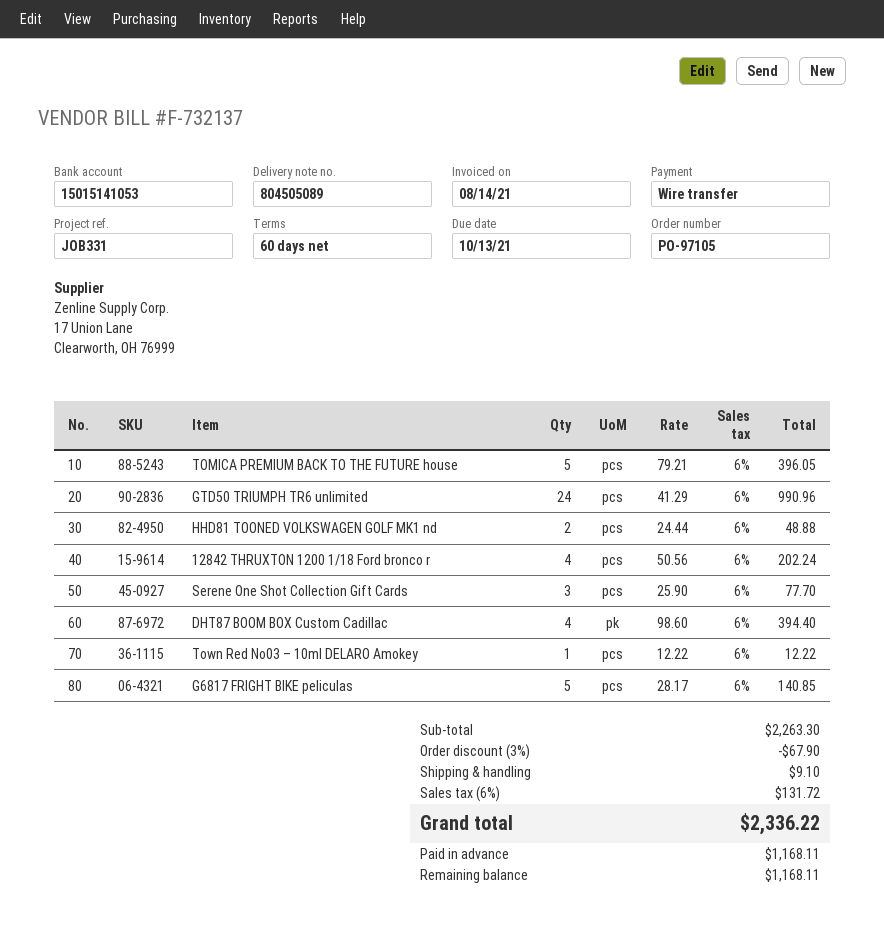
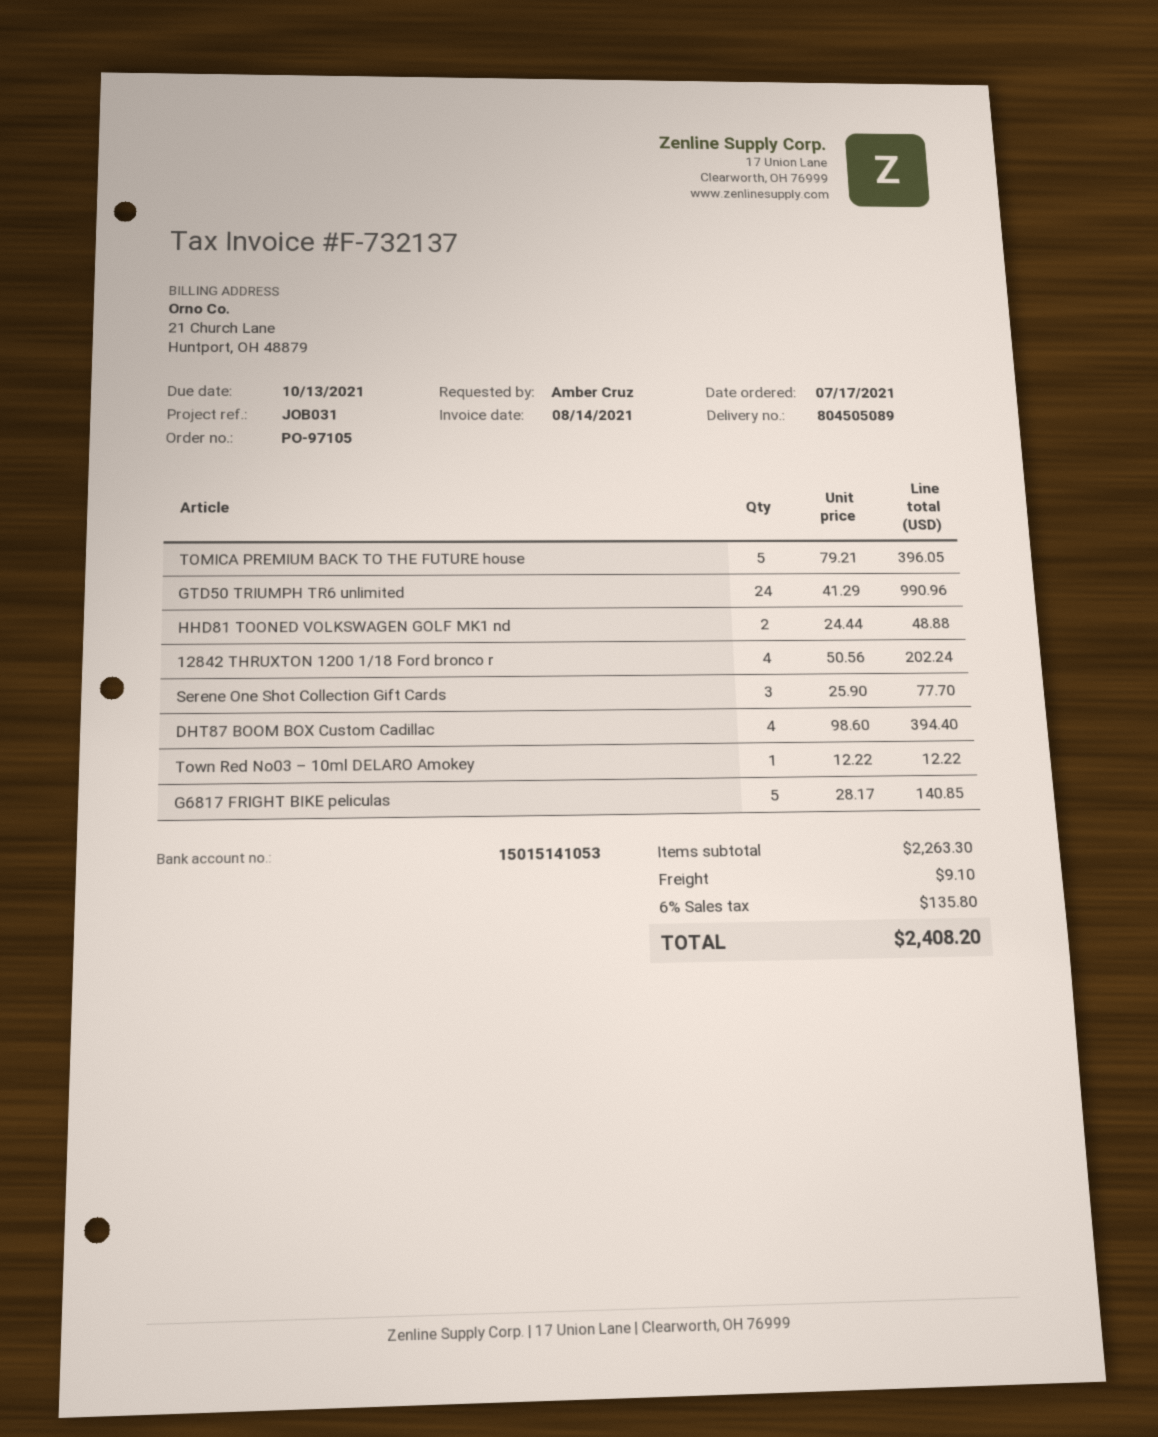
reference: JOB331 -> JOB031
discount: 3% = 67.90 -> none
tax: 6% = 131.72 -> 6% = 135.80
total: 2336.22 -> 2408.20

